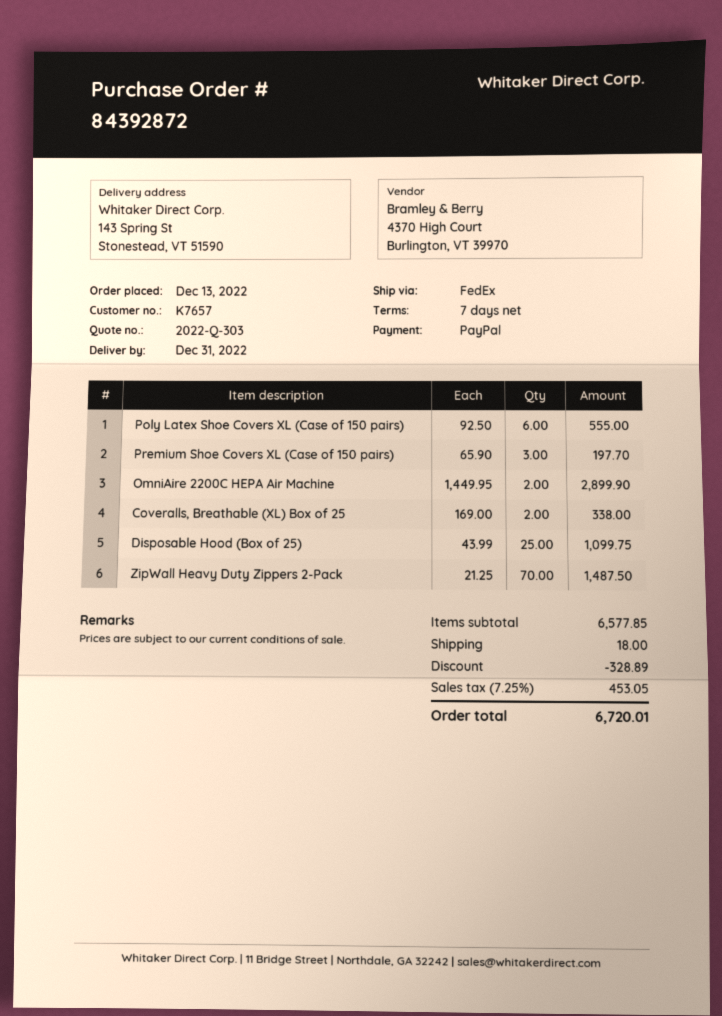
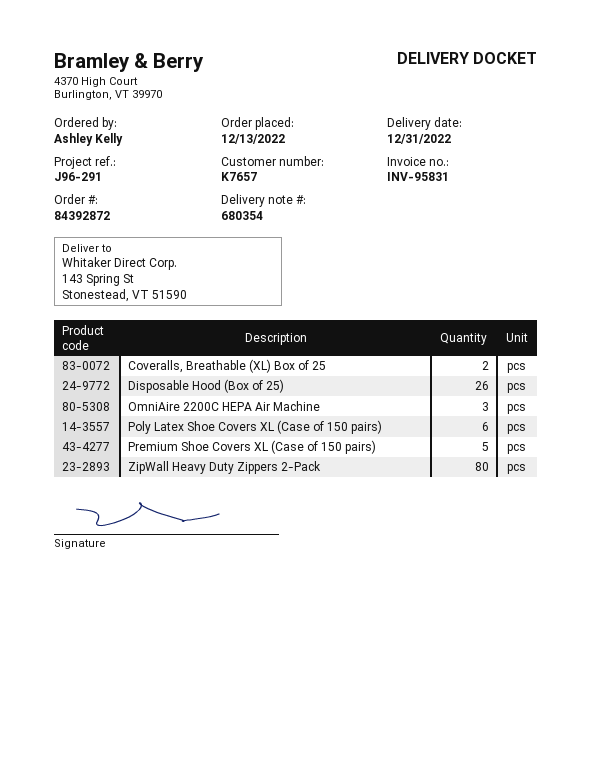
Premium Shoe Covers XL (Case of 150 pairs): 3 -> 5
OmniAire 2200C HEPA Air Machine: 2 -> 3
Disposable Hood (Box of 25): 25 -> 26
ZipWall Heavy Duty Zippers 2-Pack: 70 -> 80

